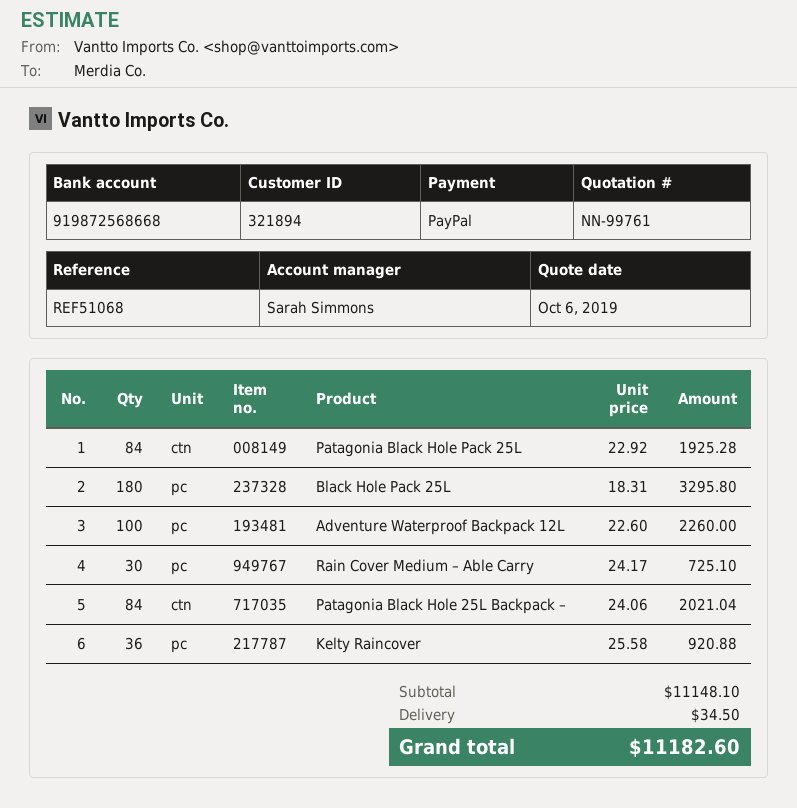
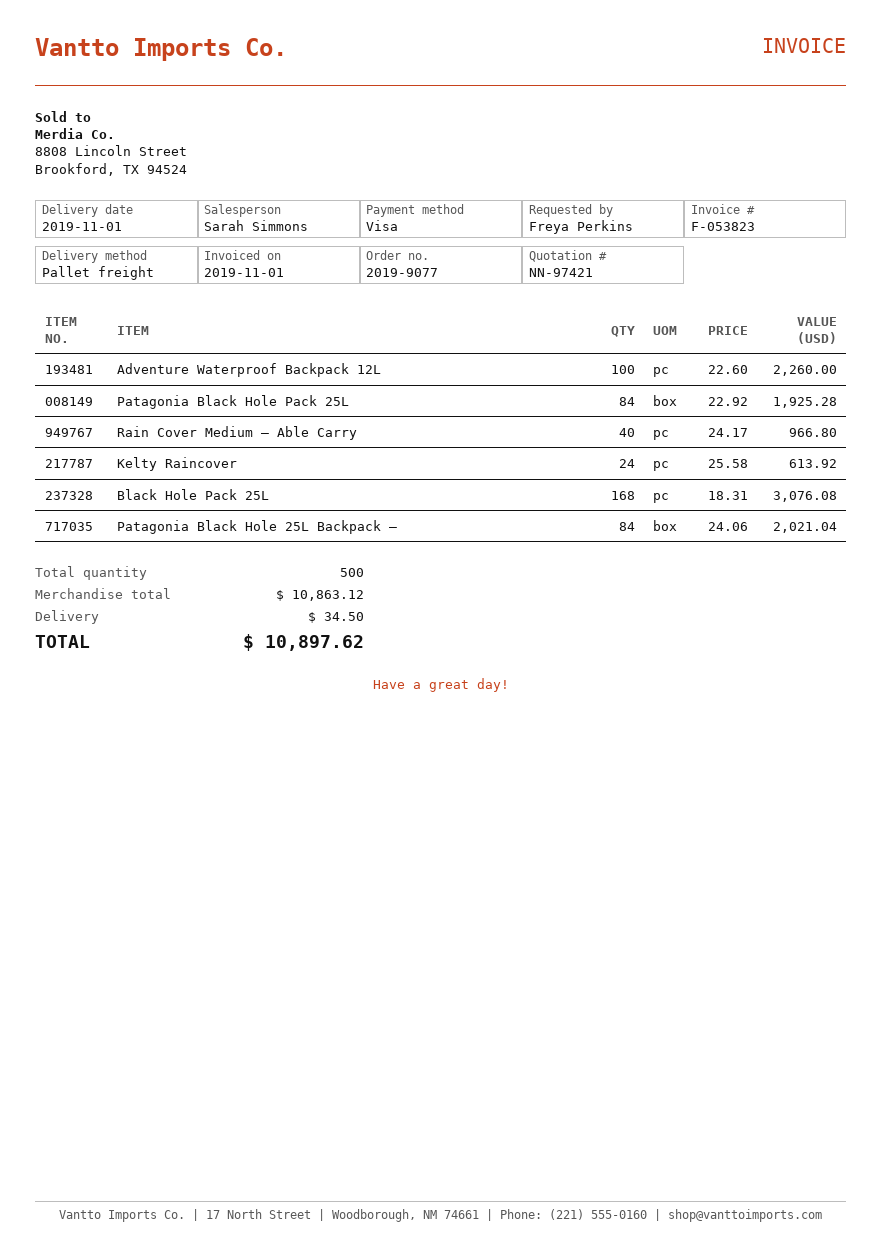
quote number: NN-99761 -> NN-97421
payment method: PayPal -> Visa
Black Hole Pack 25L: 180 x 18.31 = 3295.80 -> 168 x 18.31 = 3076.08
Rain Cover Medium – Able Carry: 30 x 24.17 = 725.10 -> 40 x 24.17 = 966.80
Kelty Raincover: 36 x 25.58 = 920.88 -> 24 x 25.58 = 613.92
subtotal: 11148.10 -> 10863.12
total: 11182.60 -> 10897.62

